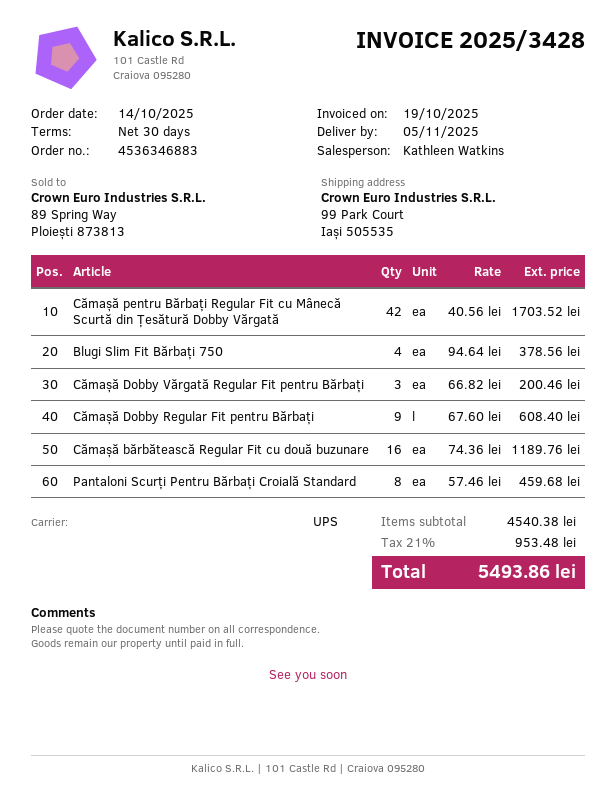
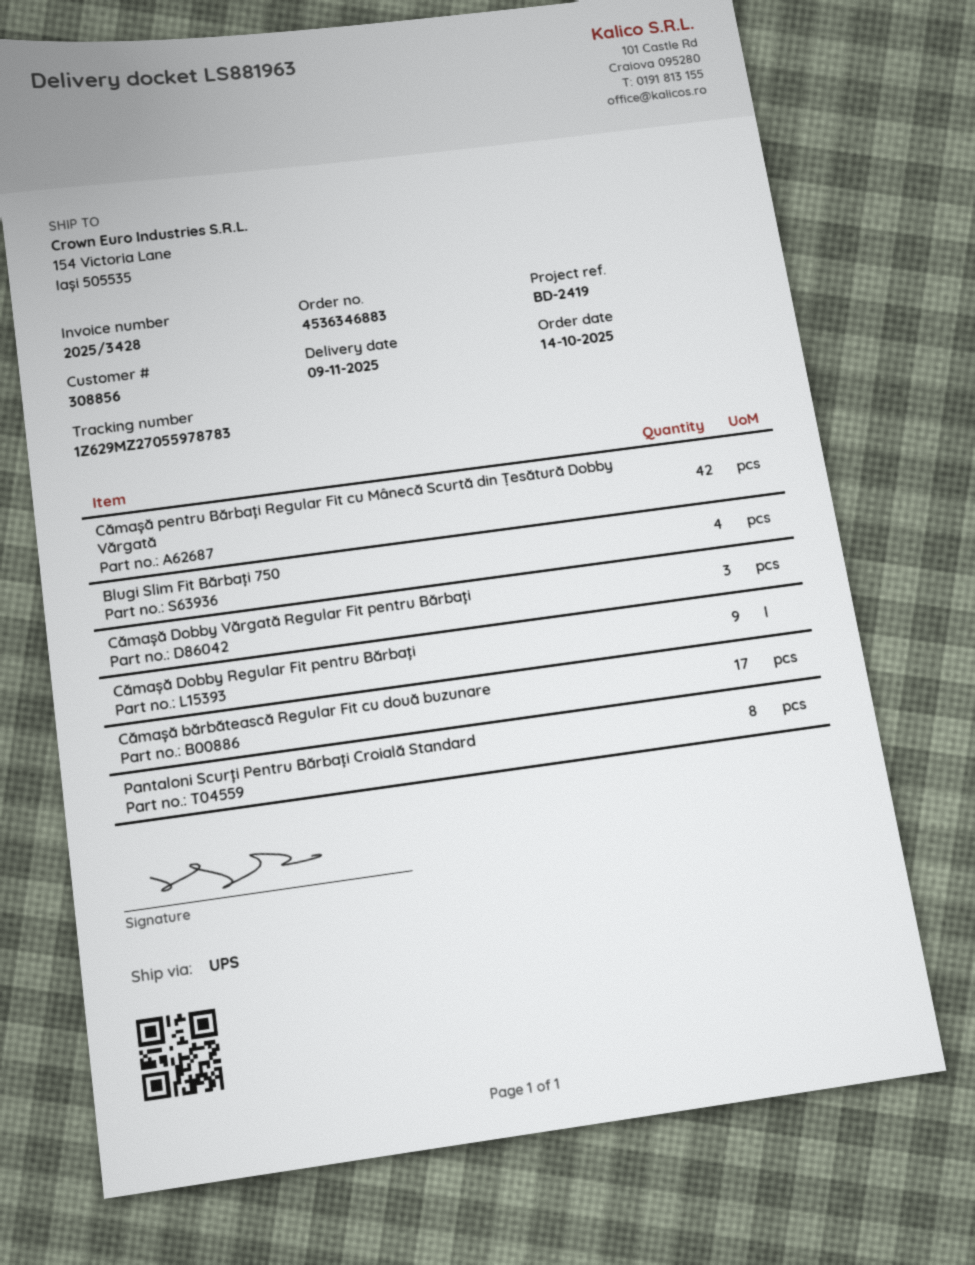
delivery date: 2025-11-05 -> 2025-11-09
ship to: 99 Park Court, Iași 505535 -> 154 Victoria Lane, Iași 505535
Cămașă bărbătească Regular Fit cu două buzunare: 16 -> 17

